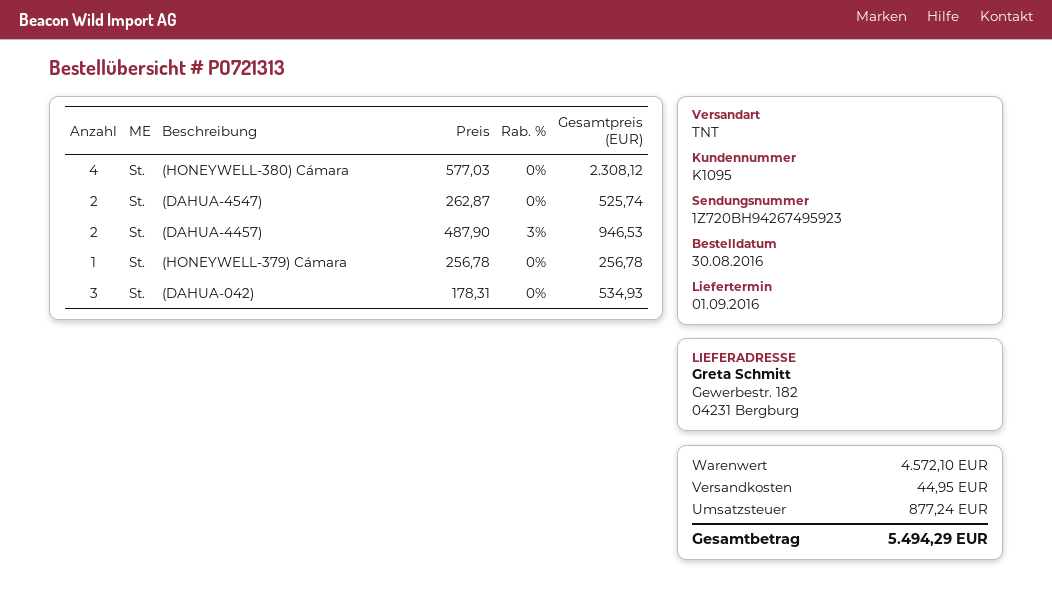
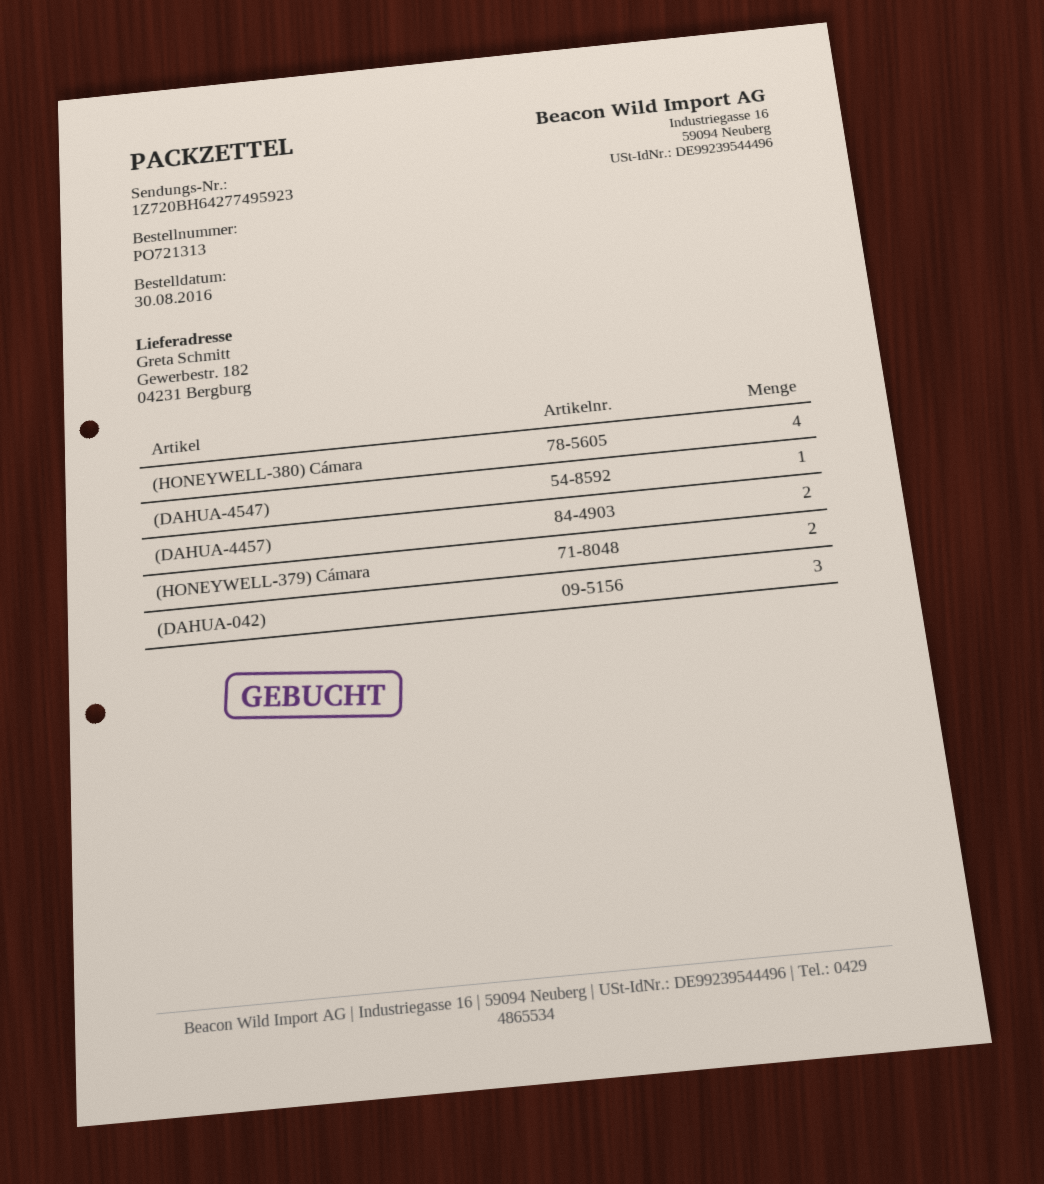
tracking number: 1Z720BH94267495923 -> 1Z720BH64277495923
(DAHUA-4547): 2 -> 1
(HONEYWELL-379) Cámara: 1 -> 2

